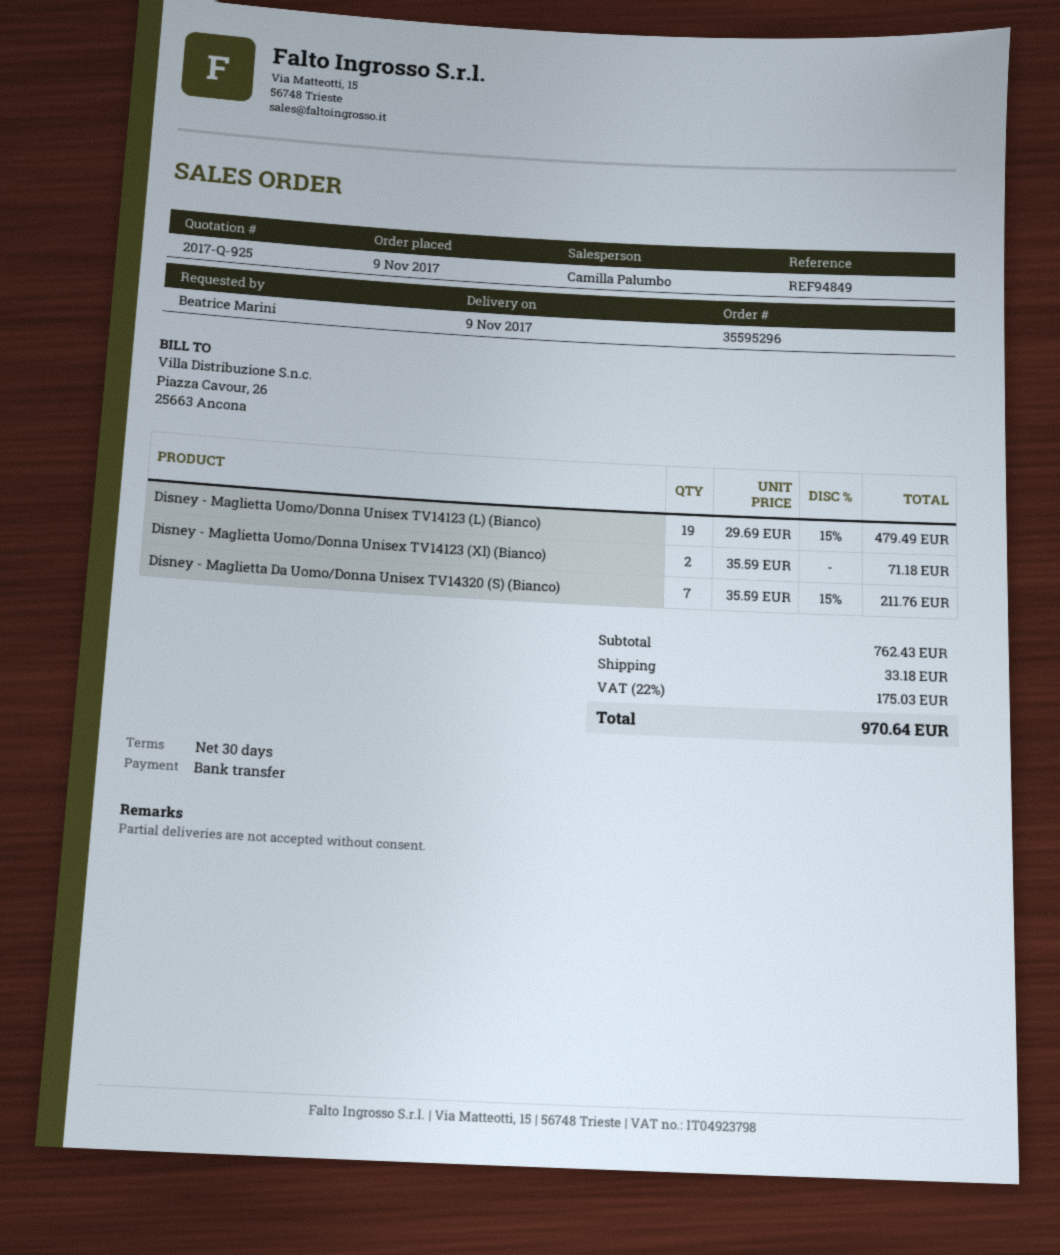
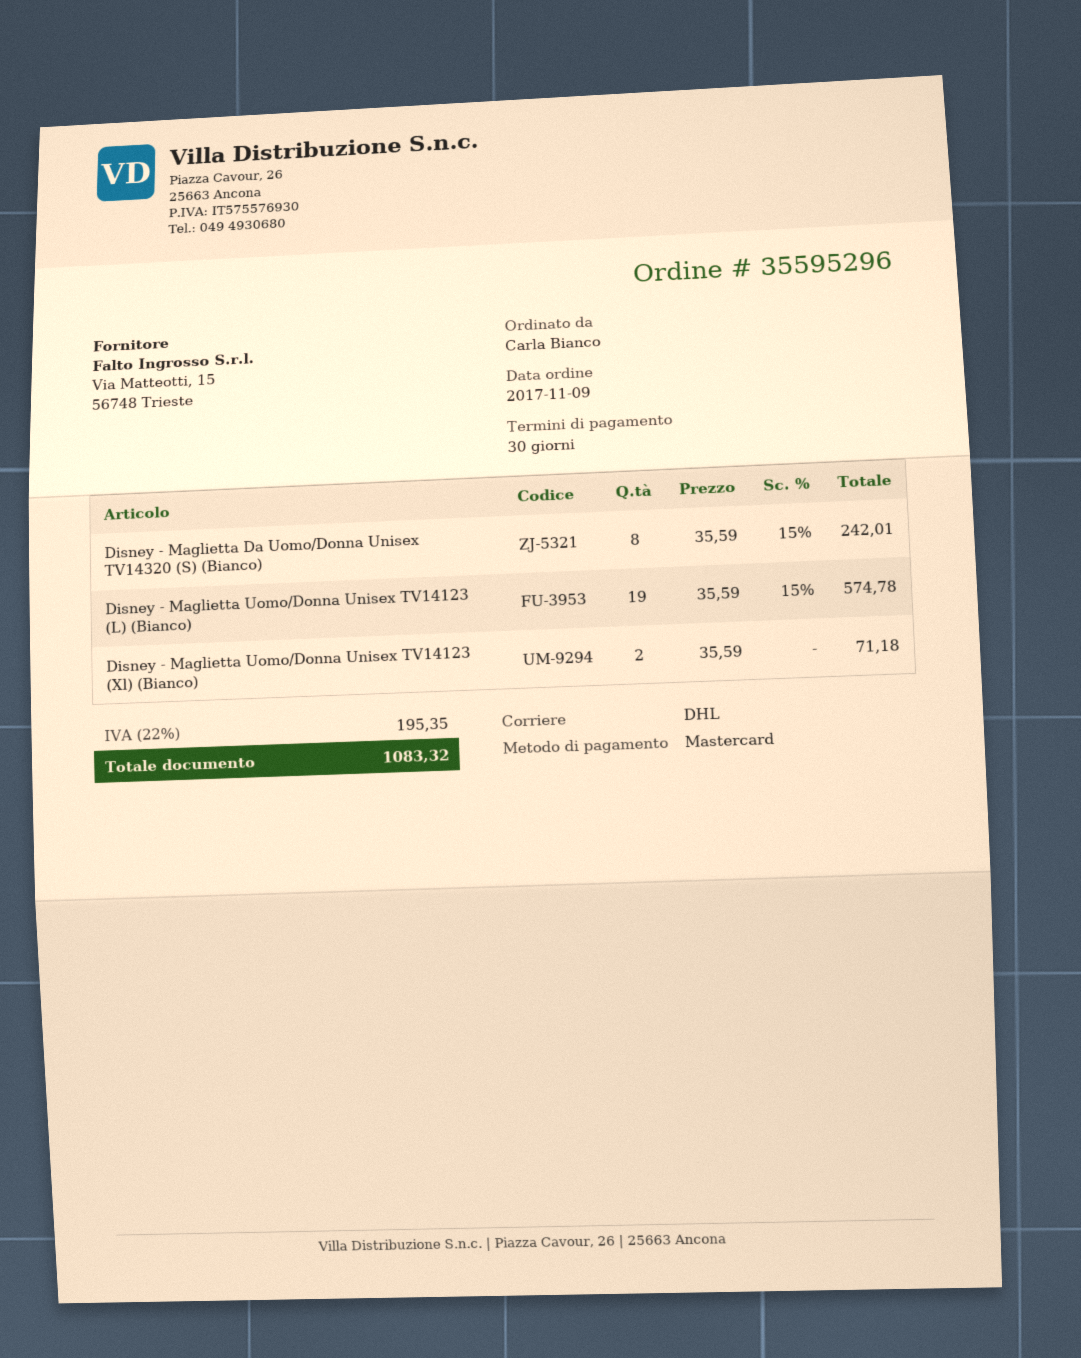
ordered by: Beatrice Marini -> Carla Bianco
payment method: bank transfer -> Mastercard
Disney - Maglietta Uomo/Donna Unisex TV14123 (L) (Bianco): 19 x 29.69 - 15% = 479.49 -> 19 x 35.59 - 15% = 574.78
Disney - Maglietta Da Uomo/Donna Unisex TV14320 (S) (Bianco): 7 x 35.59 - 15% = 211.76 -> 8 x 35.59 - 15% = 242.01
shipping: 33.18 -> none
tax: 22% = 175.03 -> 22% = 195.35
total: 970.64 -> 1083.32

